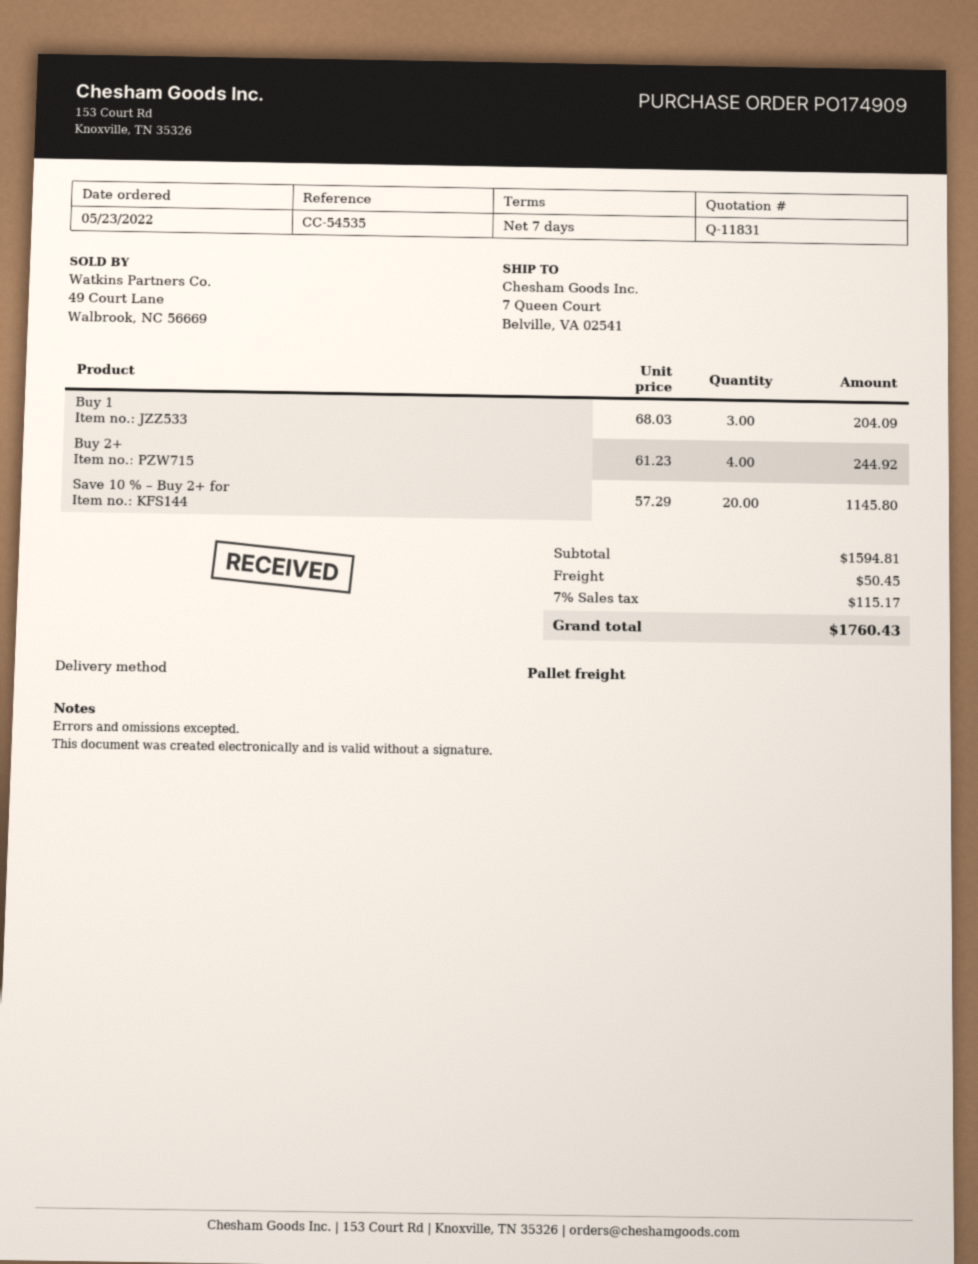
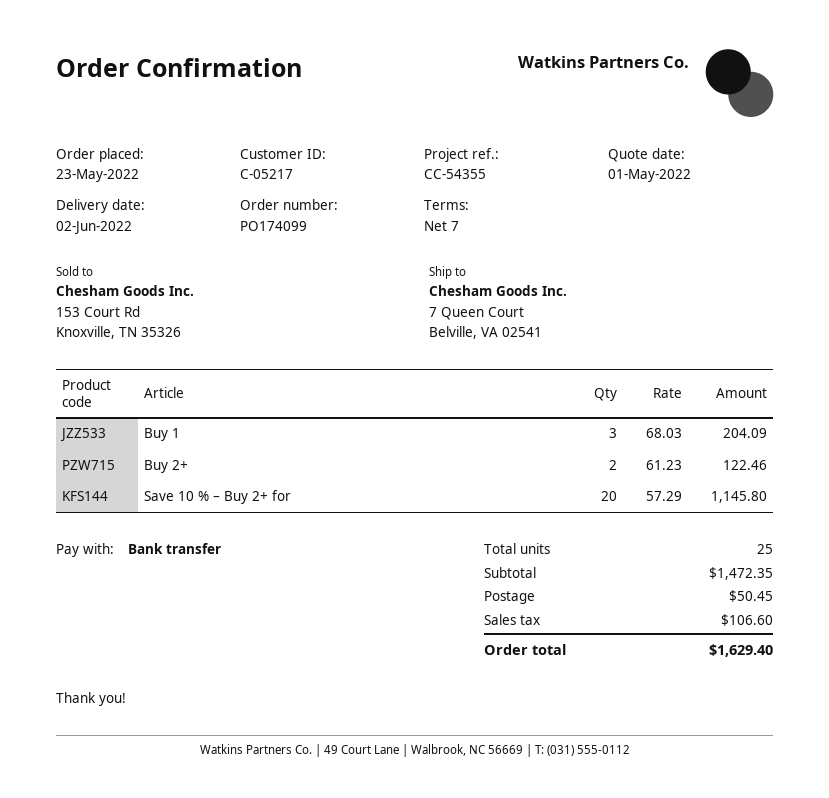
order number: PO174909 -> PO174099
reference: CC-54535 -> CC-54355
Buy 2+: 4 x 61.23 = 244.92 -> 2 x 61.23 = 122.46
subtotal: 1594.81 -> 1472.35
tax: 115.17 -> 106.60
total: 1760.43 -> 1629.40

